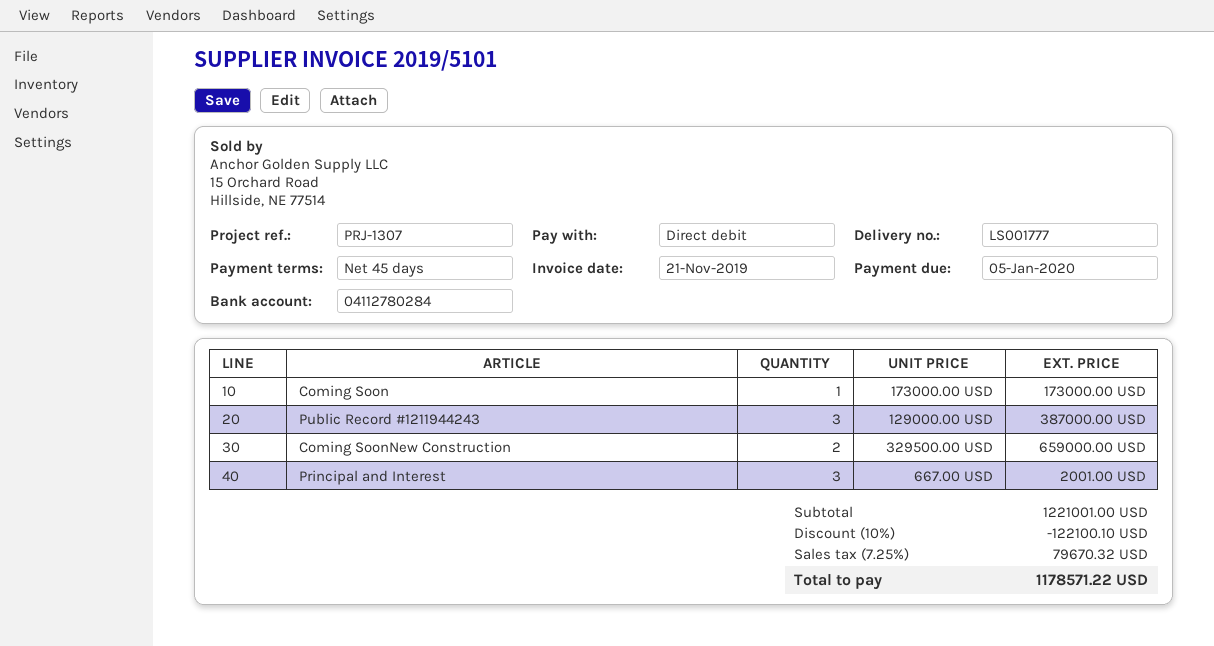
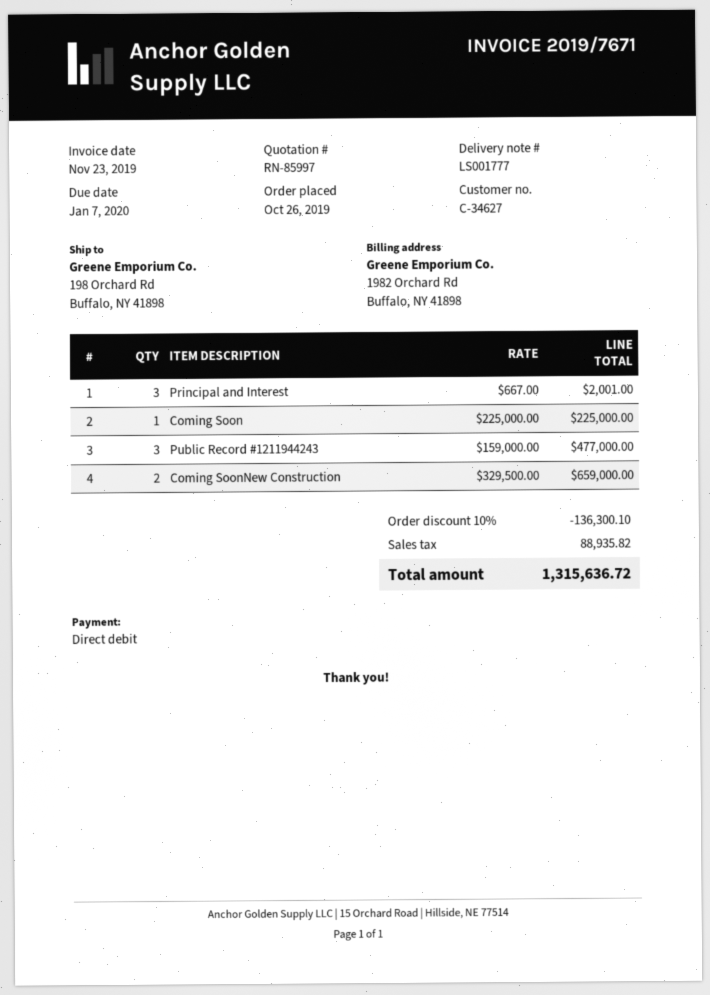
invoice number: 2019/5101 -> 2019/7671
invoice date: 2019-11-21 -> 2019-11-23
due date: 2020-01-05 -> 2020-01-07
Coming Soon: 1 x 173000.00 = 173000.00 -> 1 x 225000.00 = 225000.00
Public Record #1211944243: 3 x 129000.00 = 387000.00 -> 3 x 159000.00 = 477000.00
discount: 10% = 122100.10 -> 10% = 136300.10
tax: 79670.32 -> 88935.82
total: 1178571.22 -> 1315636.72

